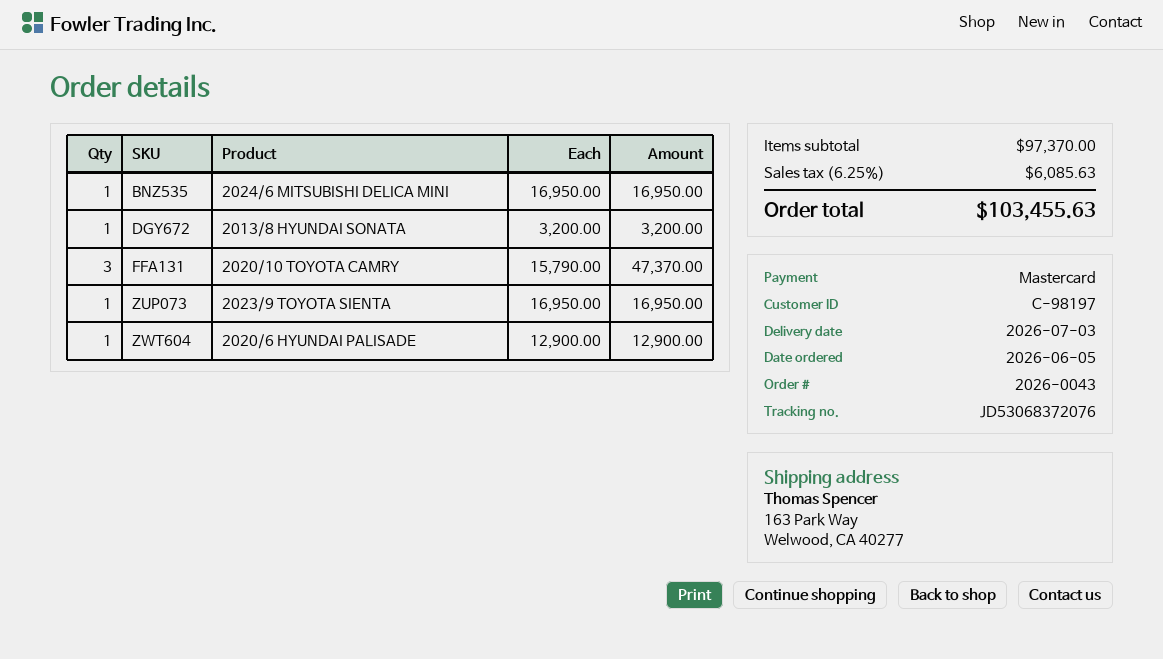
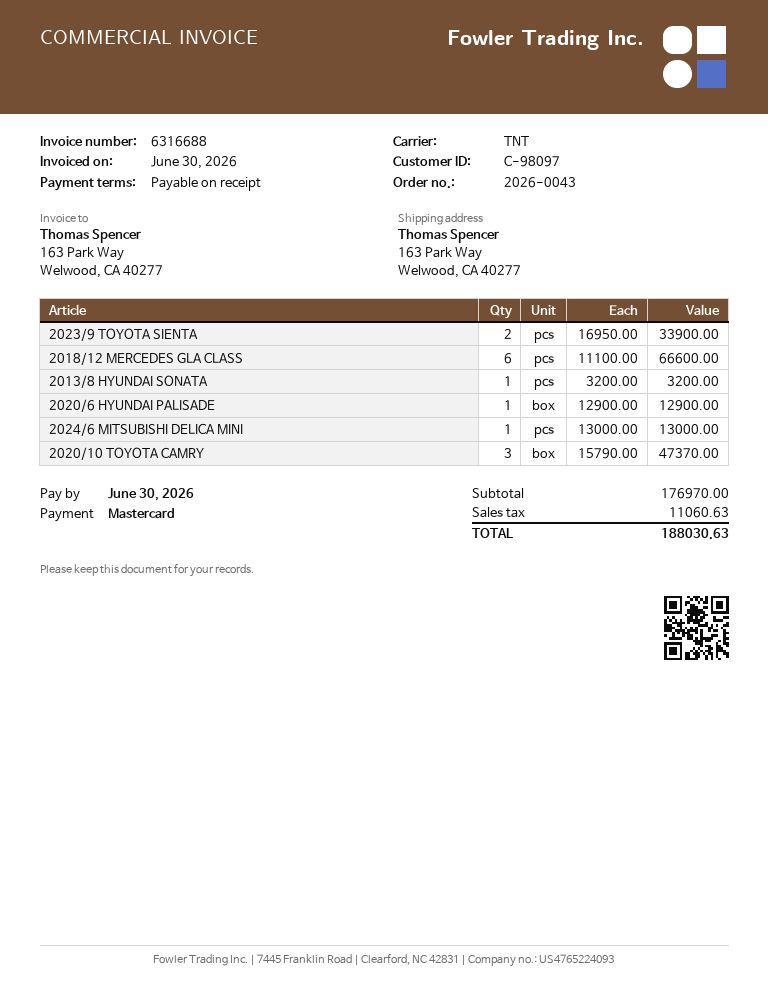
customer number: C-98197 -> C-98097
2024/6 MITSUBISHI DELICA MINI: 1 x 16950.00 = 16950.00 -> 1 x 13000.00 = 13000.00
2023/9 TOYOTA SIENTA: 1 x 16950.00 = 16950.00 -> 2 x 16950.00 = 33900.00
2018/12 MERCEDES GLA CLASS: none -> 6 x 11100.00 = 66600.00
subtotal: 97370.00 -> 176970.00
tax: 6085.63 -> 11060.63
total: 103455.63 -> 188030.63

